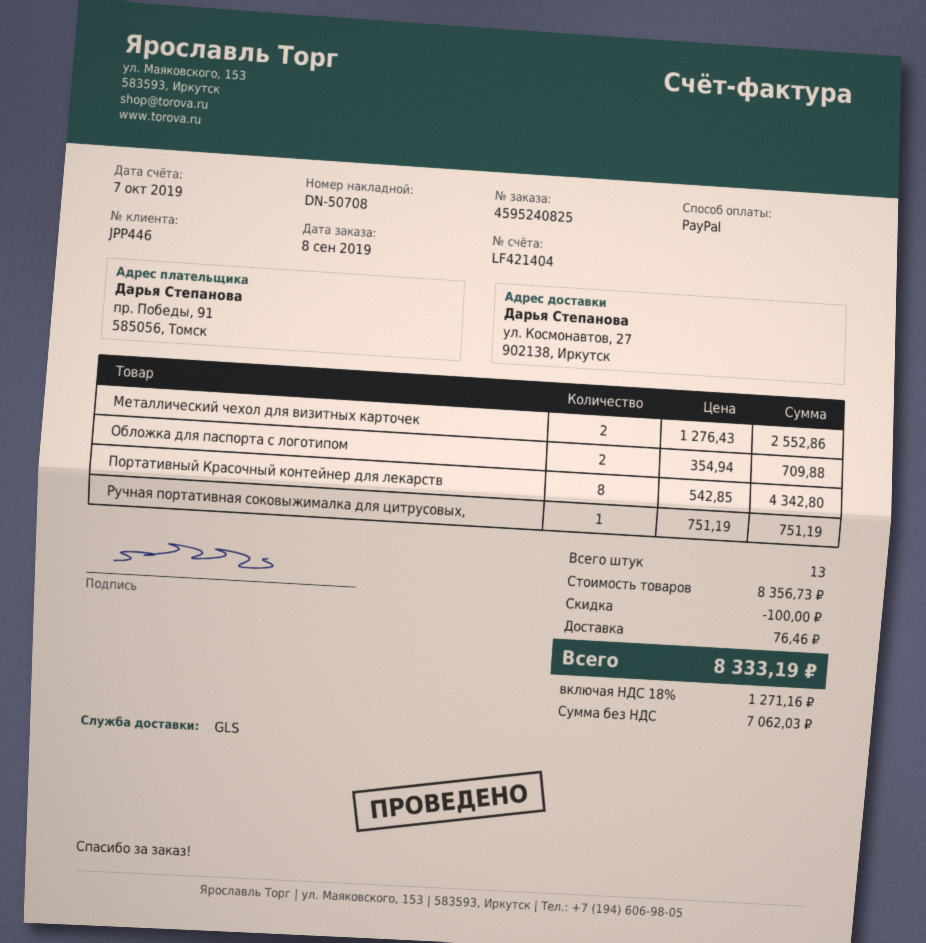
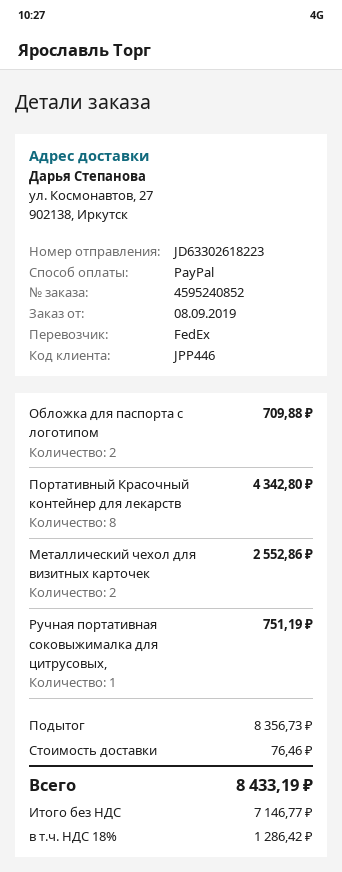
order number: 4595240825 -> 4595240852
shipping method: GLS -> FedEx
discount: 100.00 -> none
net: 7062.03 -> 7146.77
tax: 18% = 1271.16 -> 18% = 1286.42
total: 8333.19 -> 8433.19

